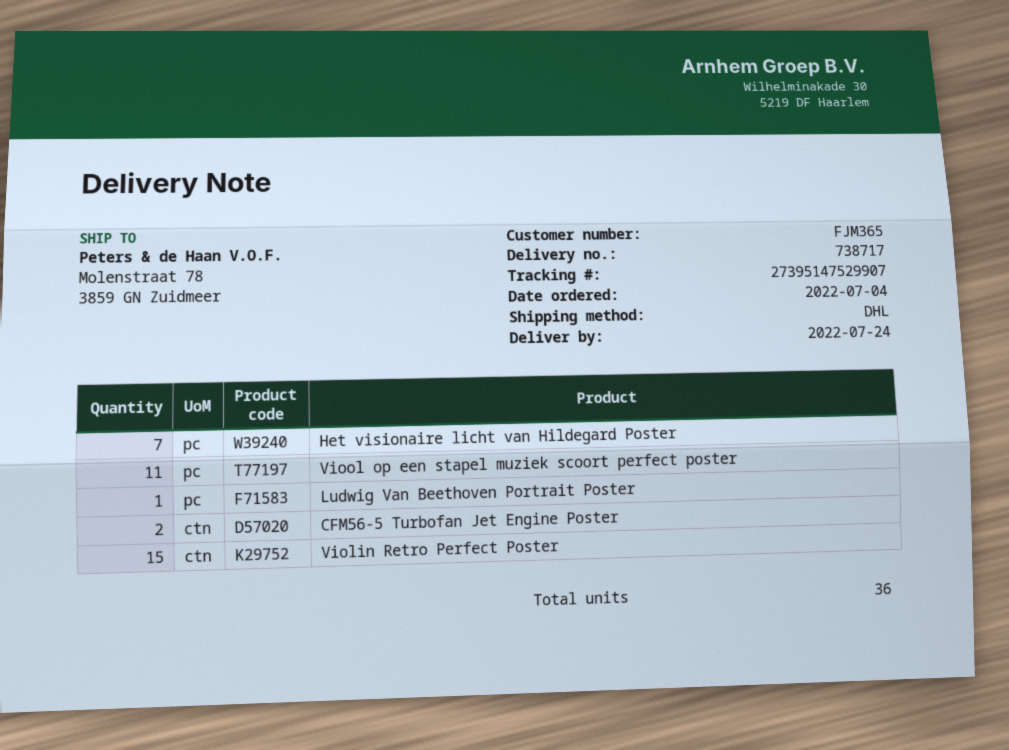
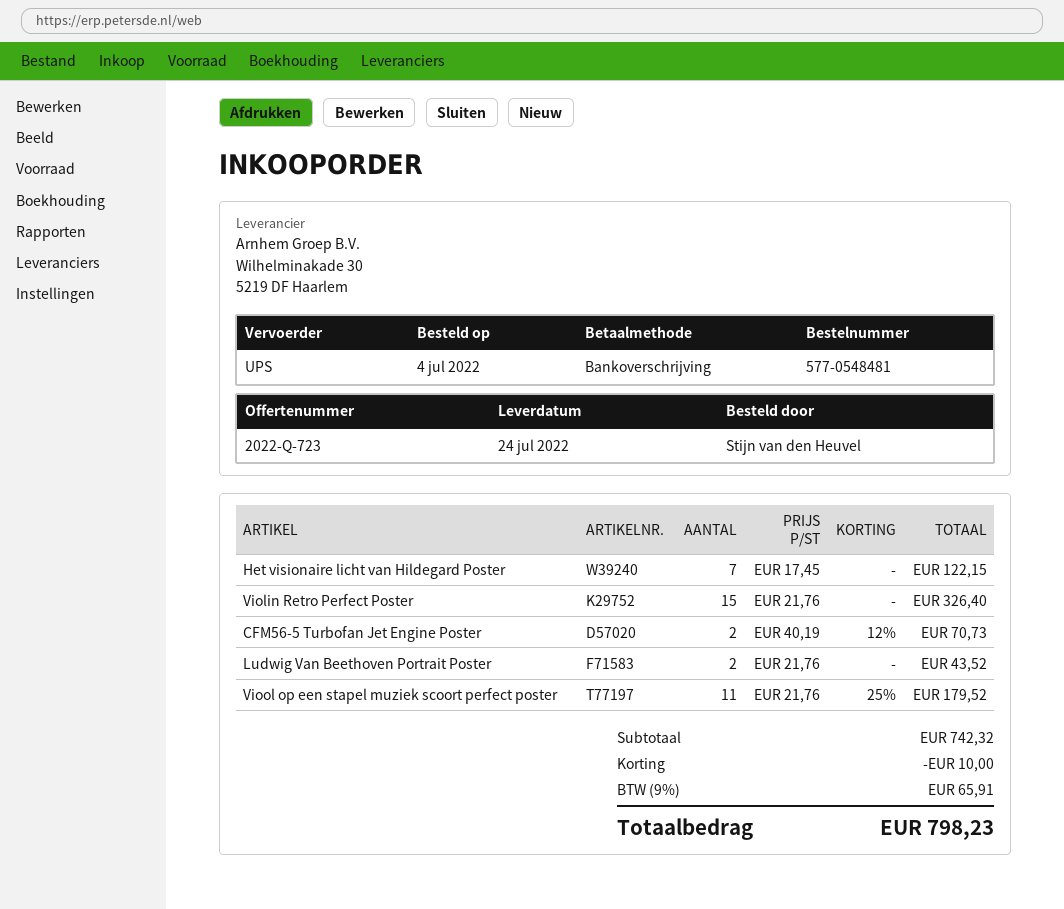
shipping method: DHL -> UPS
Ludwig Van Beethoven Portrait Poster: 1 -> 2

